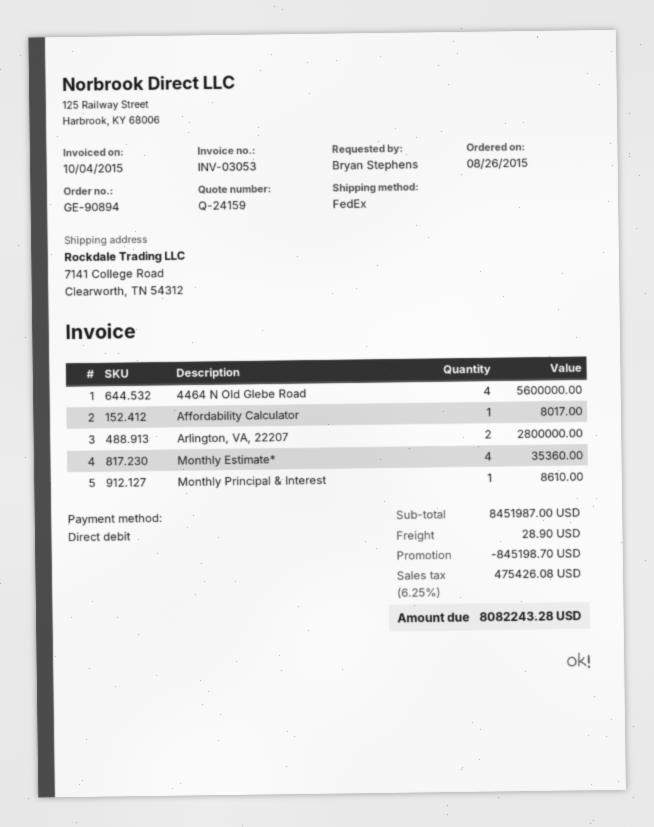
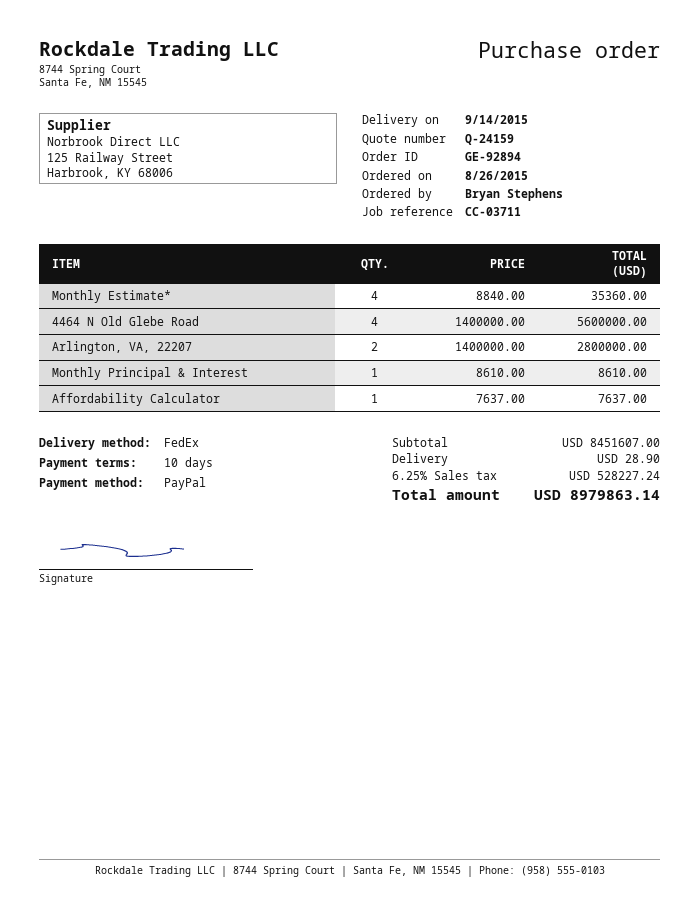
order number: GE-90894 -> GE-92894
payment method: direct debit -> PayPal
Affordability Calculator: 1 for 8017.00 -> 1 for 7637.00
subtotal: 8451987.00 -> 8451607.00
discount: 845198.70 -> none
tax: 6.25% = 475426.08 -> 6.25% = 528227.24
total: 8082243.28 -> 8979863.14

